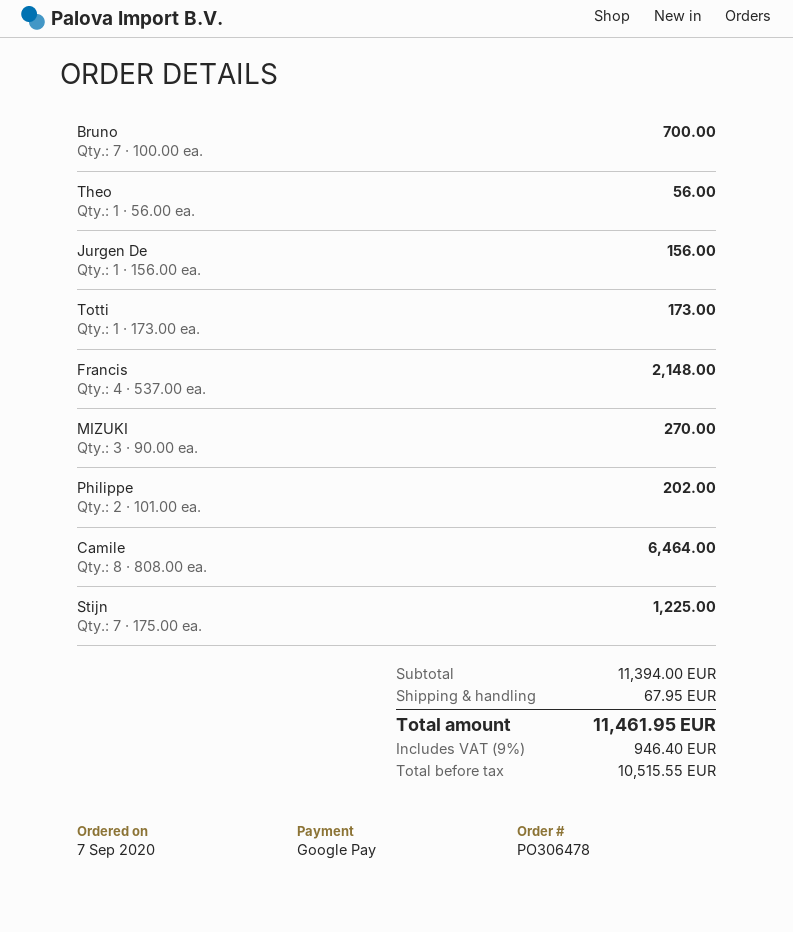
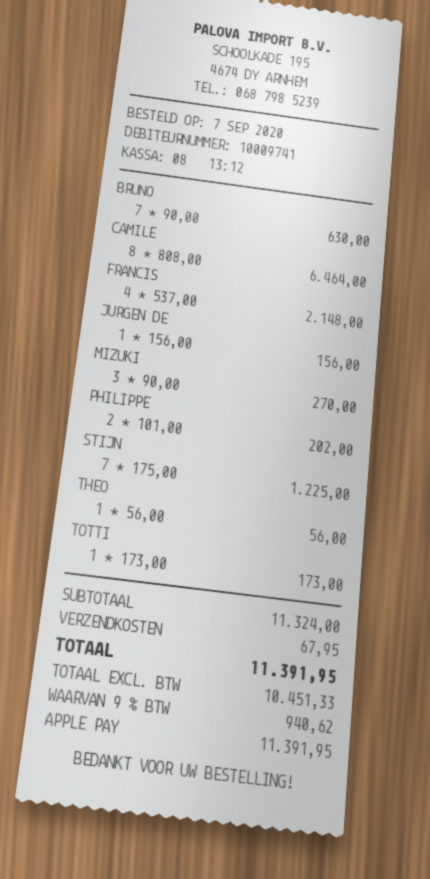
payment method: Google Pay -> Apple Pay
Bruno: 7 x 100.00 = 700.00 -> 7 x 90.00 = 630.00
subtotal: 11394.00 -> 11324.00
net: 10515.55 -> 10451.33
tax: 9% = 946.40 -> 9% = 940.62
total: 11461.95 -> 11391.95

